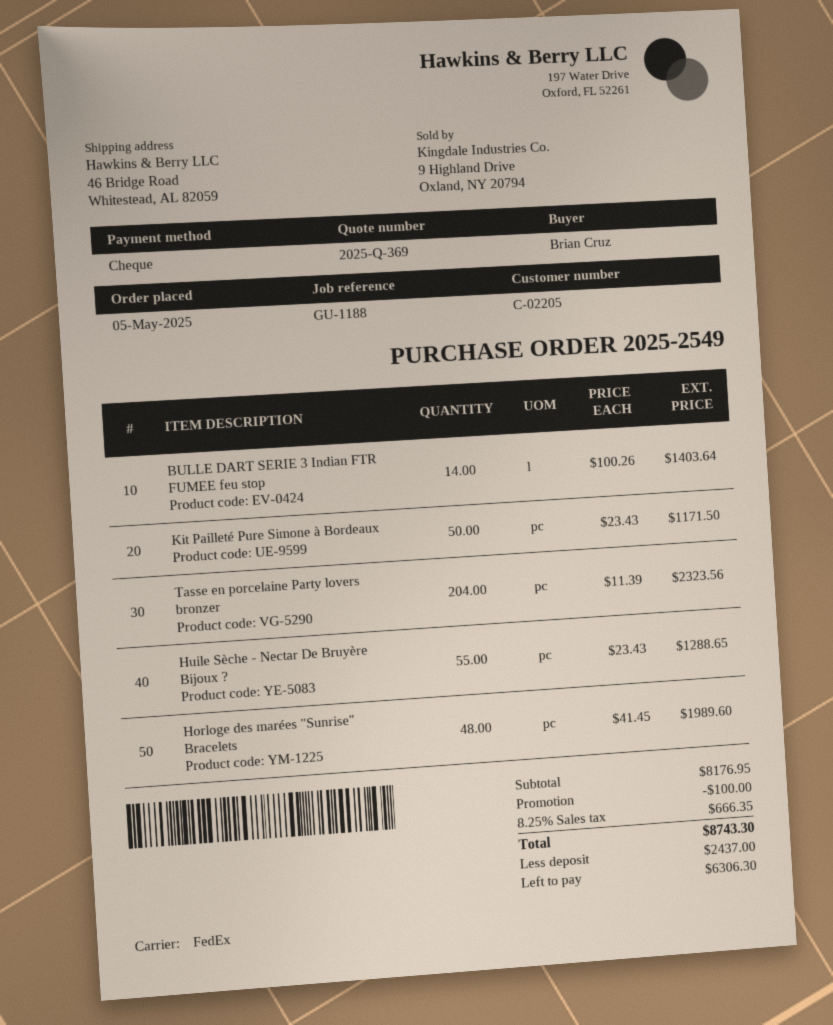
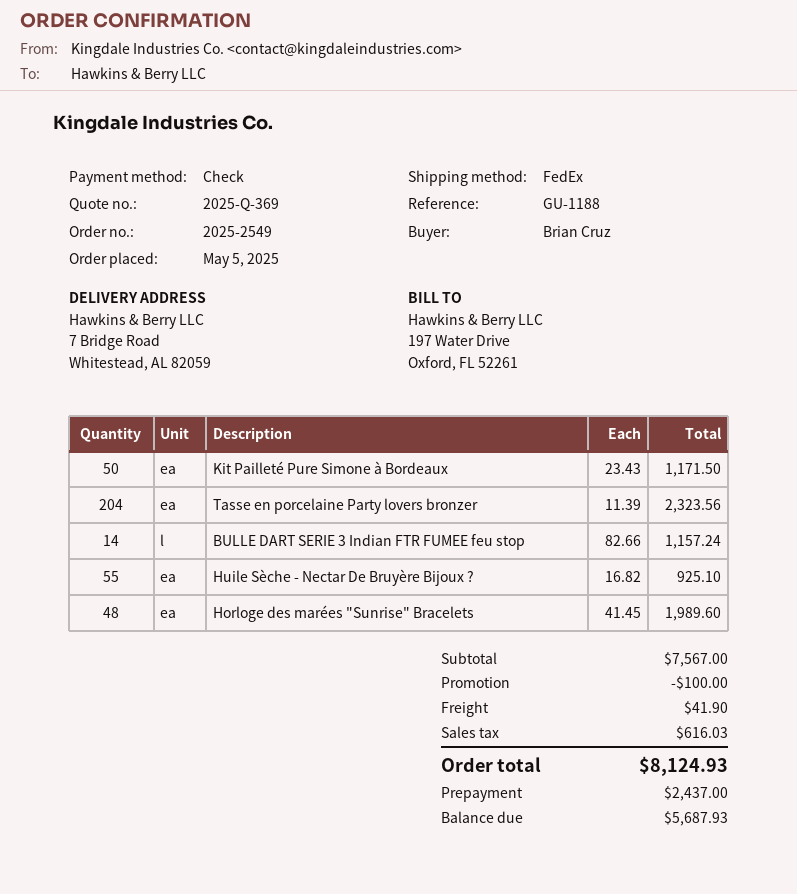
ship to: 46 Bridge Road, Whitestead, AL 82059 -> 7 Bridge Road, Whitestead, AL 82059
BULLE DART SERIE 3 Indian FTR FUMEE feu stop: 14 x 100.26 = 1403.64 -> 14 x 82.66 = 1157.24
Huile Sèche - Nectar De Bruyère Bijoux ?: 55 x 23.43 = 1288.65 -> 55 x 16.82 = 925.10
subtotal: 8176.95 -> 7567.00
shipping: none -> 41.90
tax: 666.35 -> 616.03
total: 8743.30 -> 8124.93
balance: 6306.30 -> 5687.93

